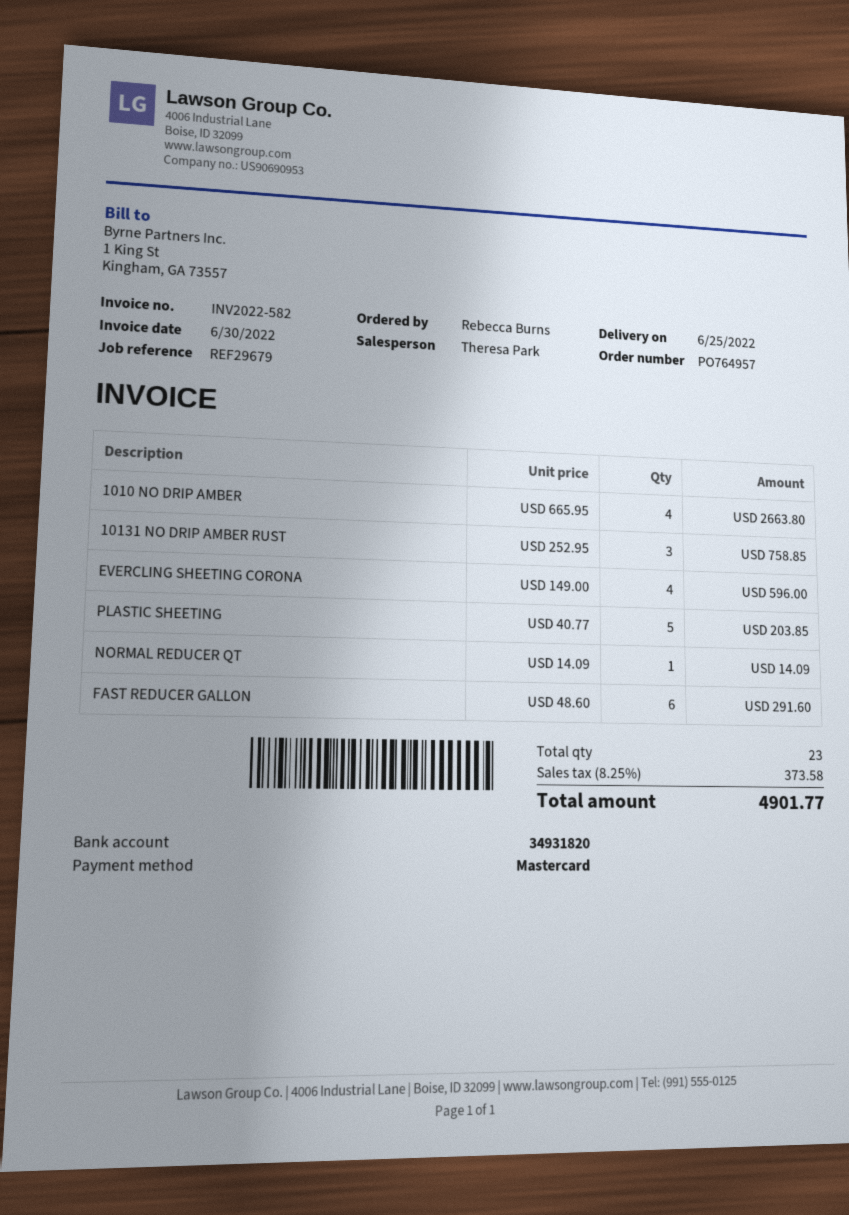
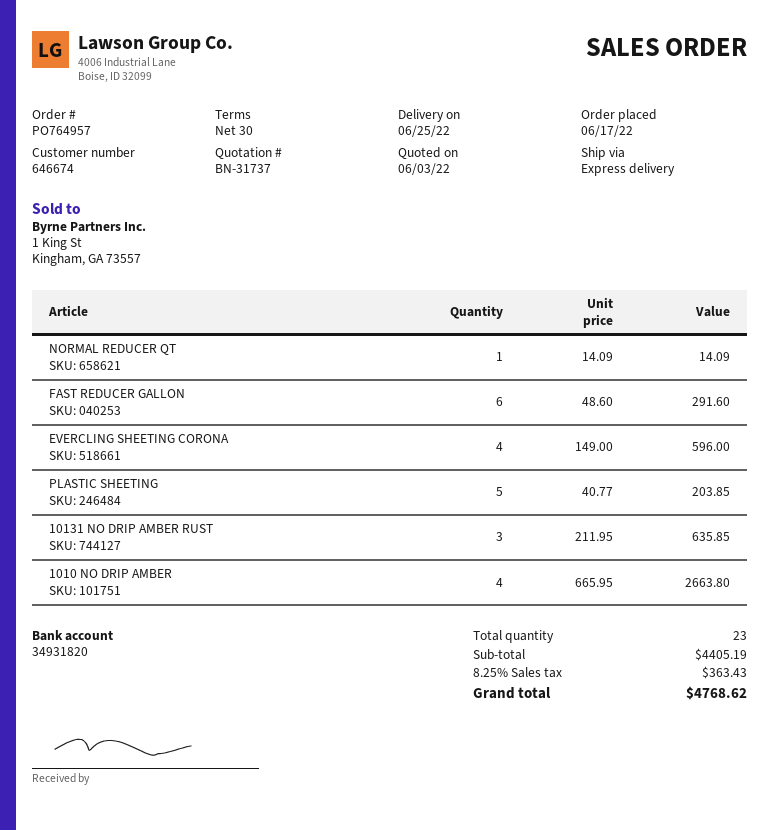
10131 NO DRIP AMBER RUST: 3 x 252.95 = 758.85 -> 3 x 211.95 = 635.85
tax: 8.25% = 373.58 -> 8.25% = 363.43
total: 4901.77 -> 4768.62

